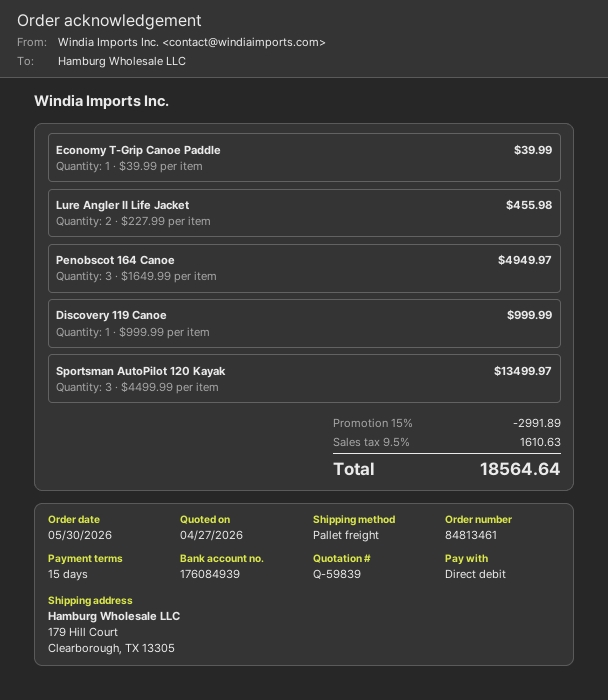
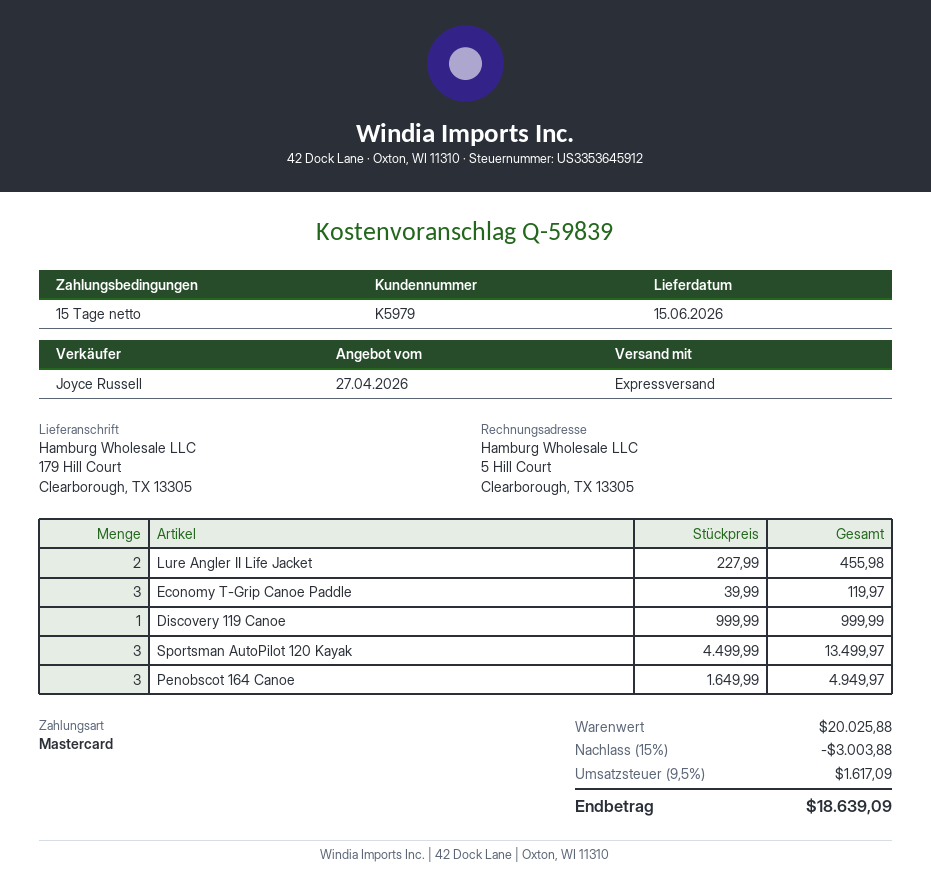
payment method: direct debit -> Mastercard
shipping method: pallet freight -> express
Economy T-Grip Canoe Paddle: 1 x 39.99 = 39.99 -> 3 x 39.99 = 119.97
discount: 15% = 2991.89 -> 15% = 3003.88
tax: 9.5% = 1610.63 -> 9.5% = 1617.09
total: 18564.64 -> 18639.09

